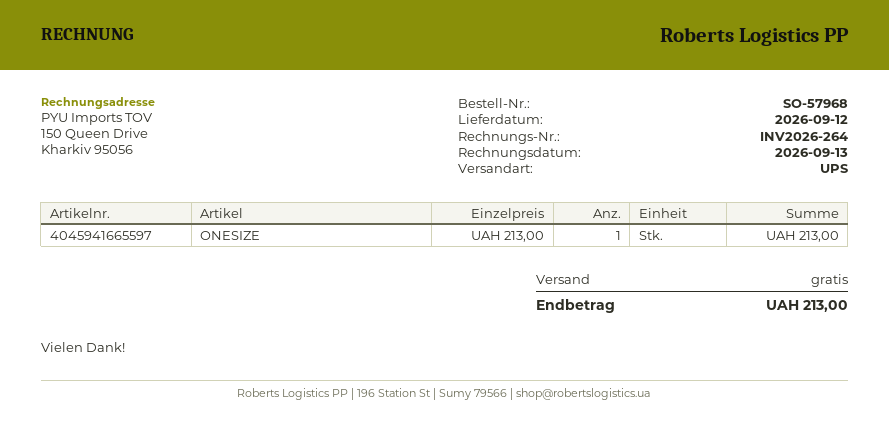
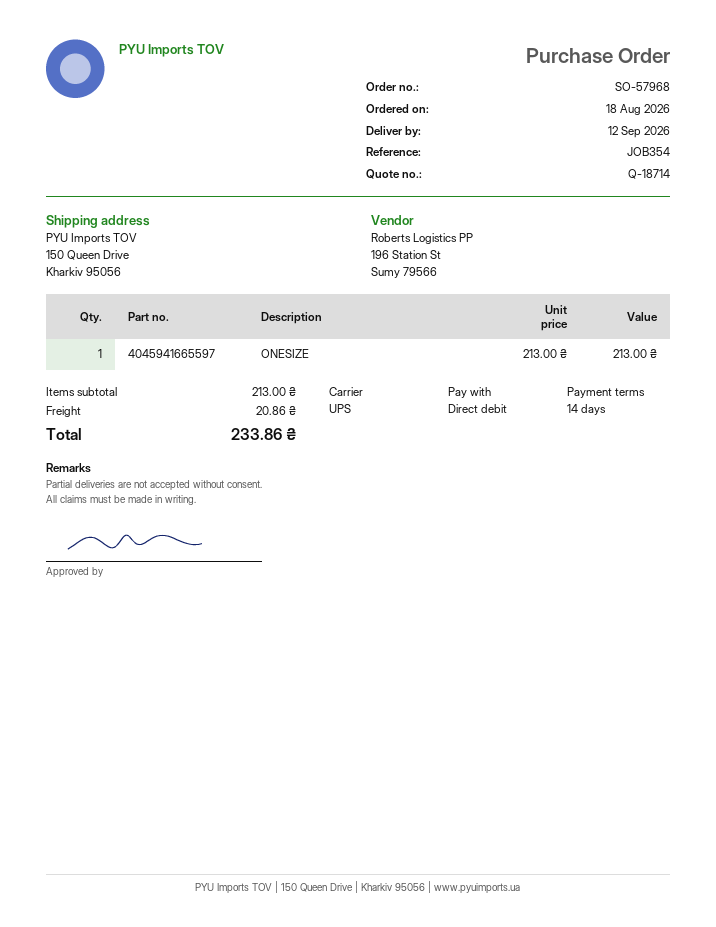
shipping: 0.00 -> 20.86
total: 213.00 -> 233.86

